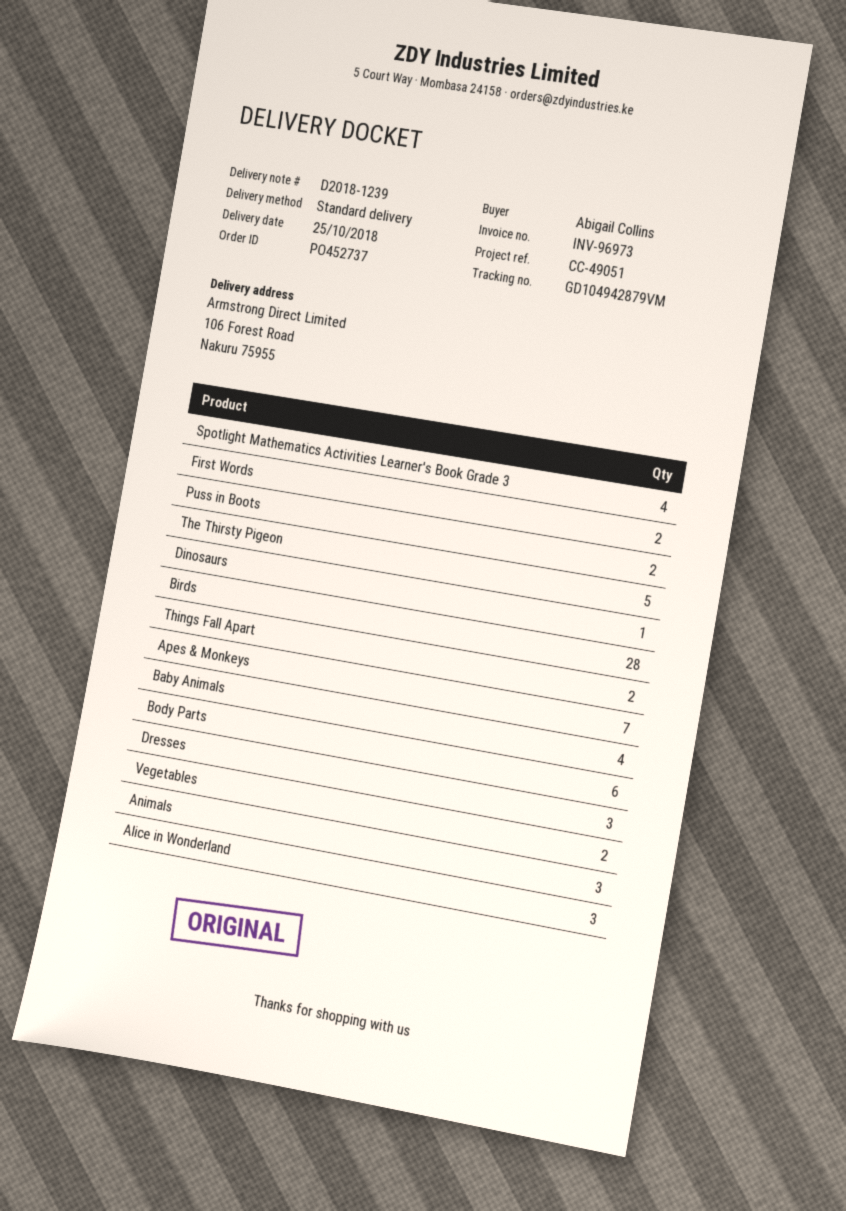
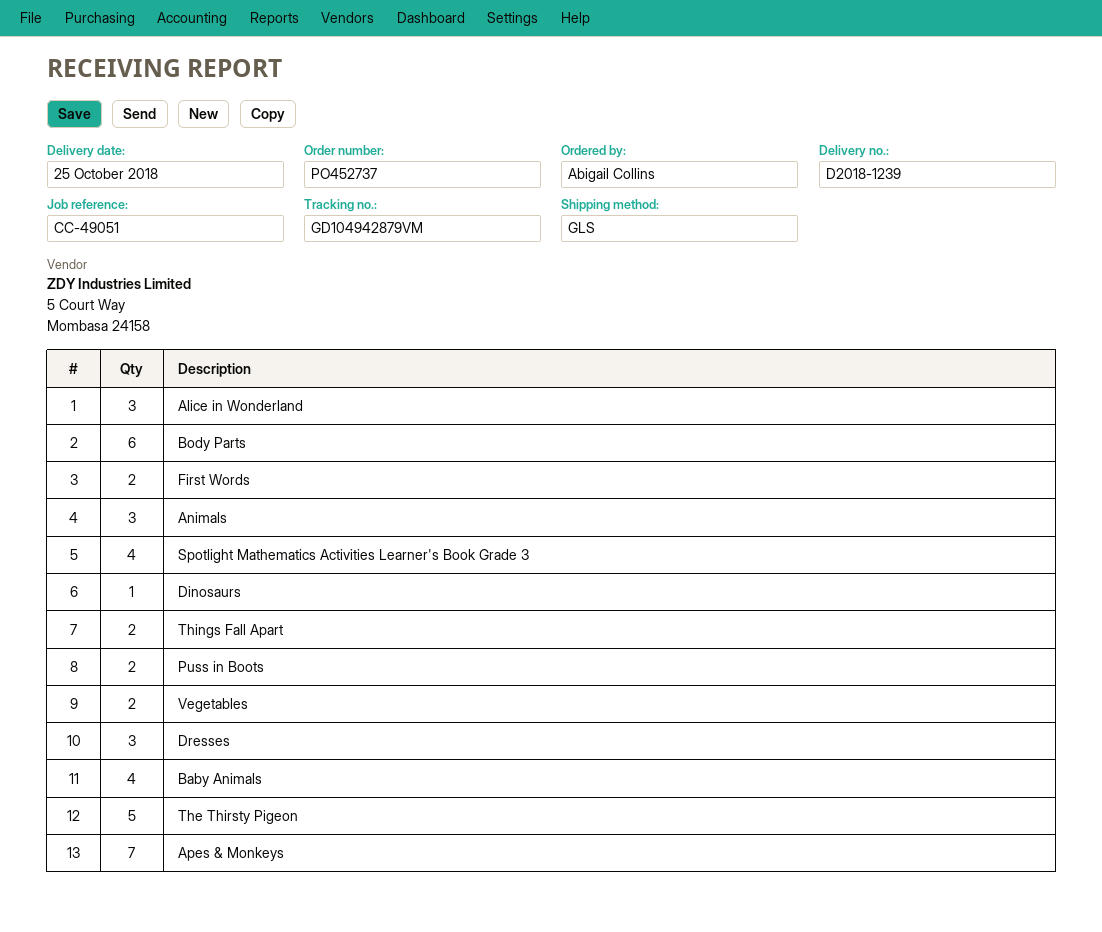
shipping method: standard -> GLS
Birds: 28 -> none

